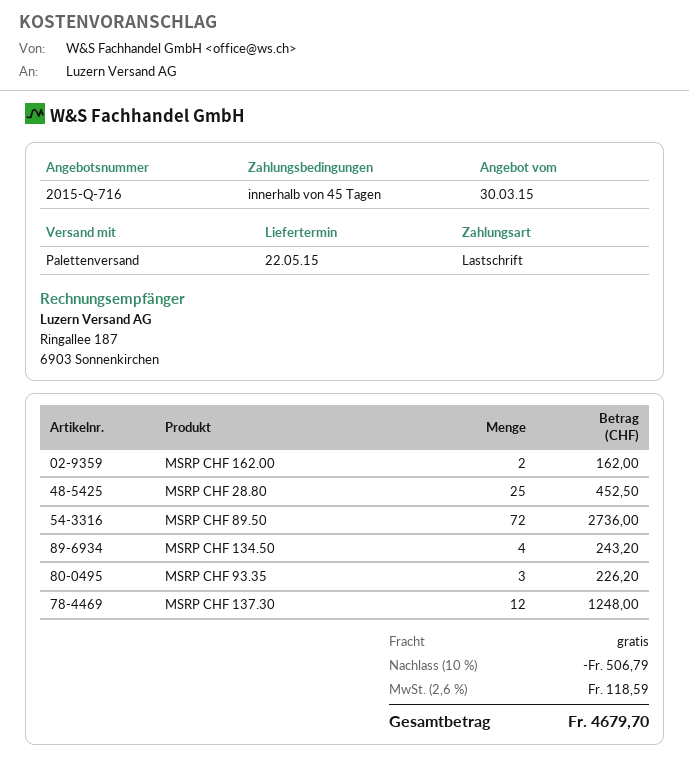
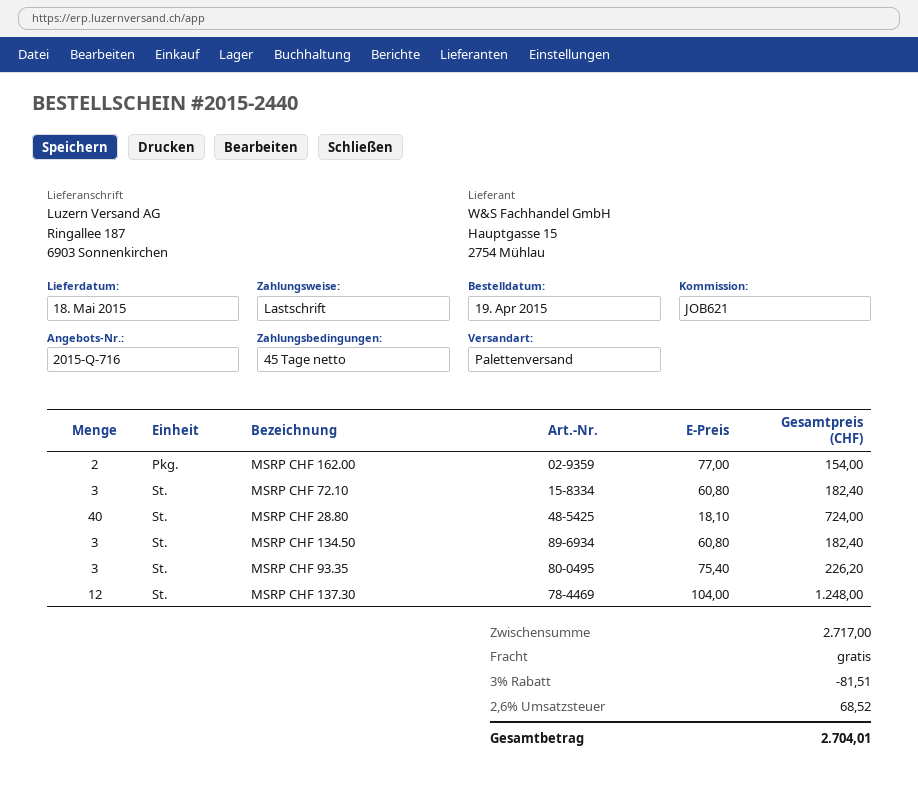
delivery date: 2015-05-22 -> 2015-05-18
MSRP CHF 162.00: 2 for 162.00 -> 2 for 154.00
MSRP CHF 28.80: 25 for 452.50 -> 40 for 724.00
MSRP CHF 89.50: 72 for 2736.00 -> none
MSRP CHF 134.50: 4 for 243.20 -> 3 for 182.40
MSRP CHF 72.10: none -> 3 for 182.40
discount: 10% = 506.79 -> 3% = 81.51
tax: 2.6% = 118.59 -> 2.6% = 68.52
total: 4679.70 -> 2704.01

